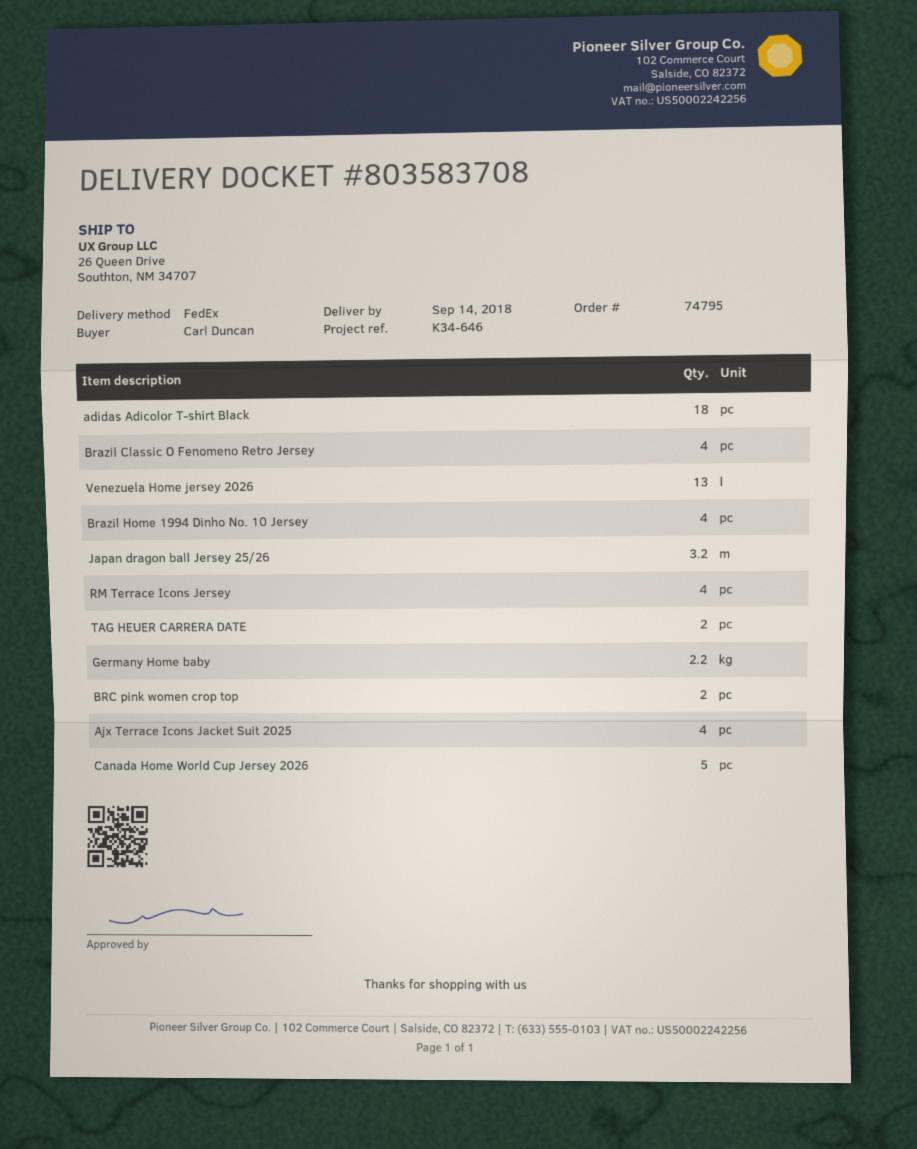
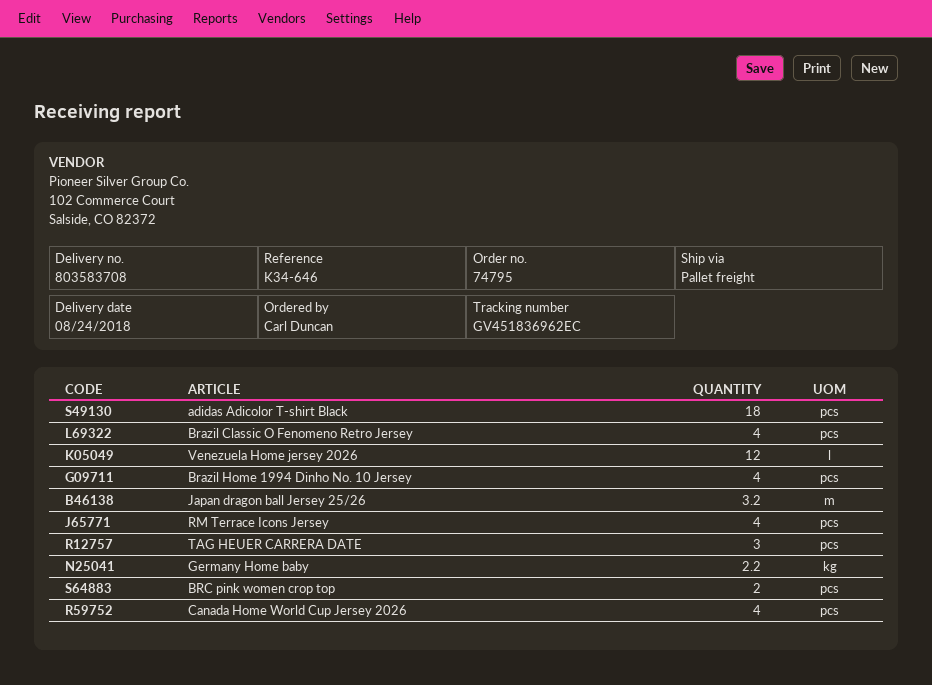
delivery date: 2018-09-14 -> 2018-08-24
shipping method: FedEx -> pallet freight
Venezuela Home jersey 2026: 13 -> 12
TAG HEUER CARRERA DATE: 2 -> 3
Ajx Terrace Icons Jacket Suit 2025: 4 -> none
Canada Home World Cup Jersey 2026: 5 -> 4

